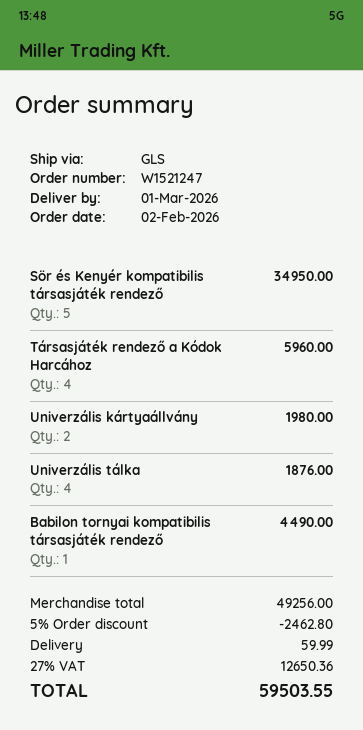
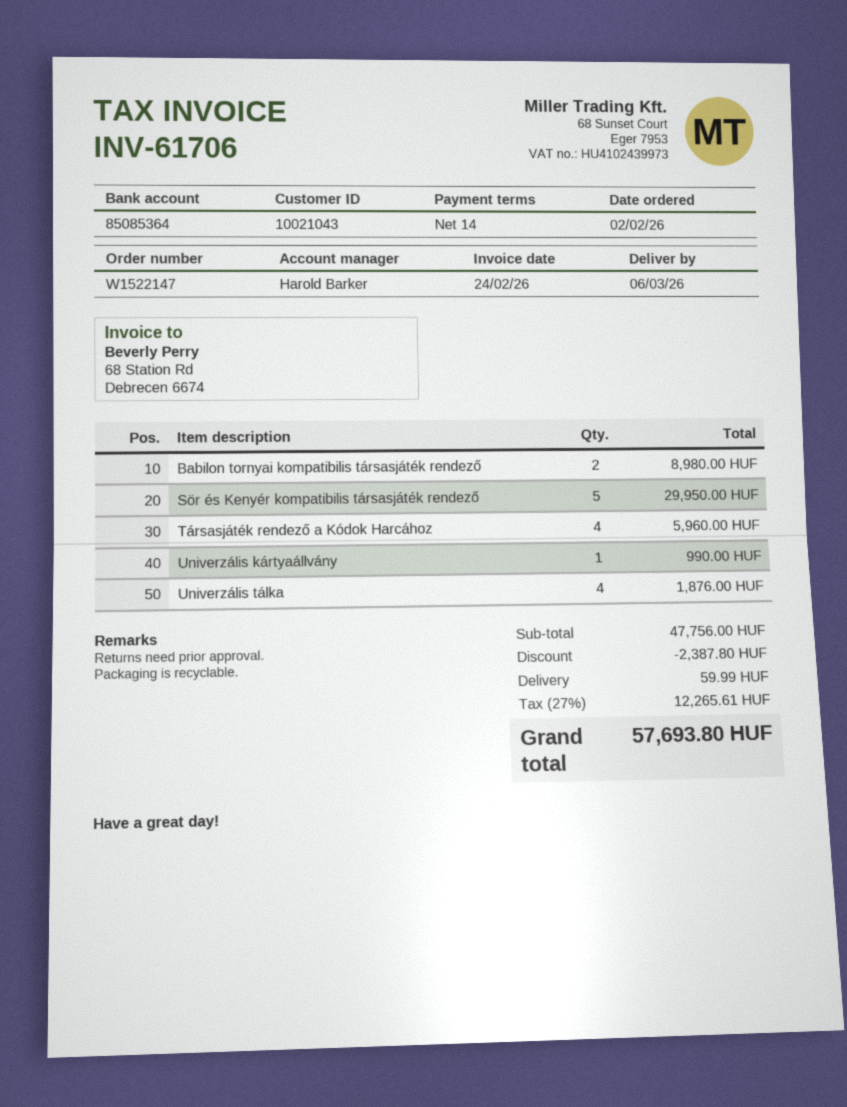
order number: W1521247 -> W1522147
delivery date: 2026-03-01 -> 2026-03-06
Sör és Kenyér kompatibilis társasjáték rendező: 5 for 34950.00 -> 5 for 29950.00
Univerzális kártyaállvány: 2 for 1980.00 -> 1 for 990.00
Babilon tornyai kompatibilis társasjáték rendező: 1 for 4490.00 -> 2 for 8980.00
subtotal: 49256.00 -> 47756.00
discount: 2462.80 -> 2387.80
tax: 27% = 12650.36 -> 27% = 12265.61
total: 59503.55 -> 57693.80

